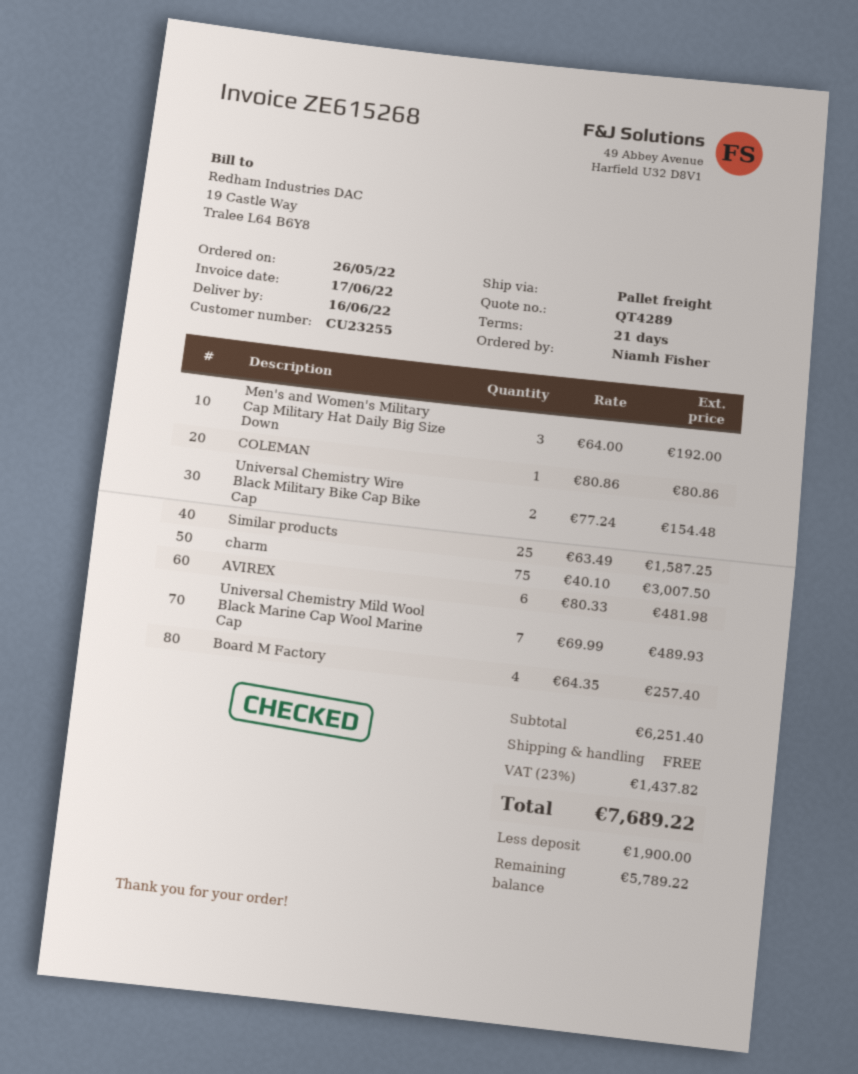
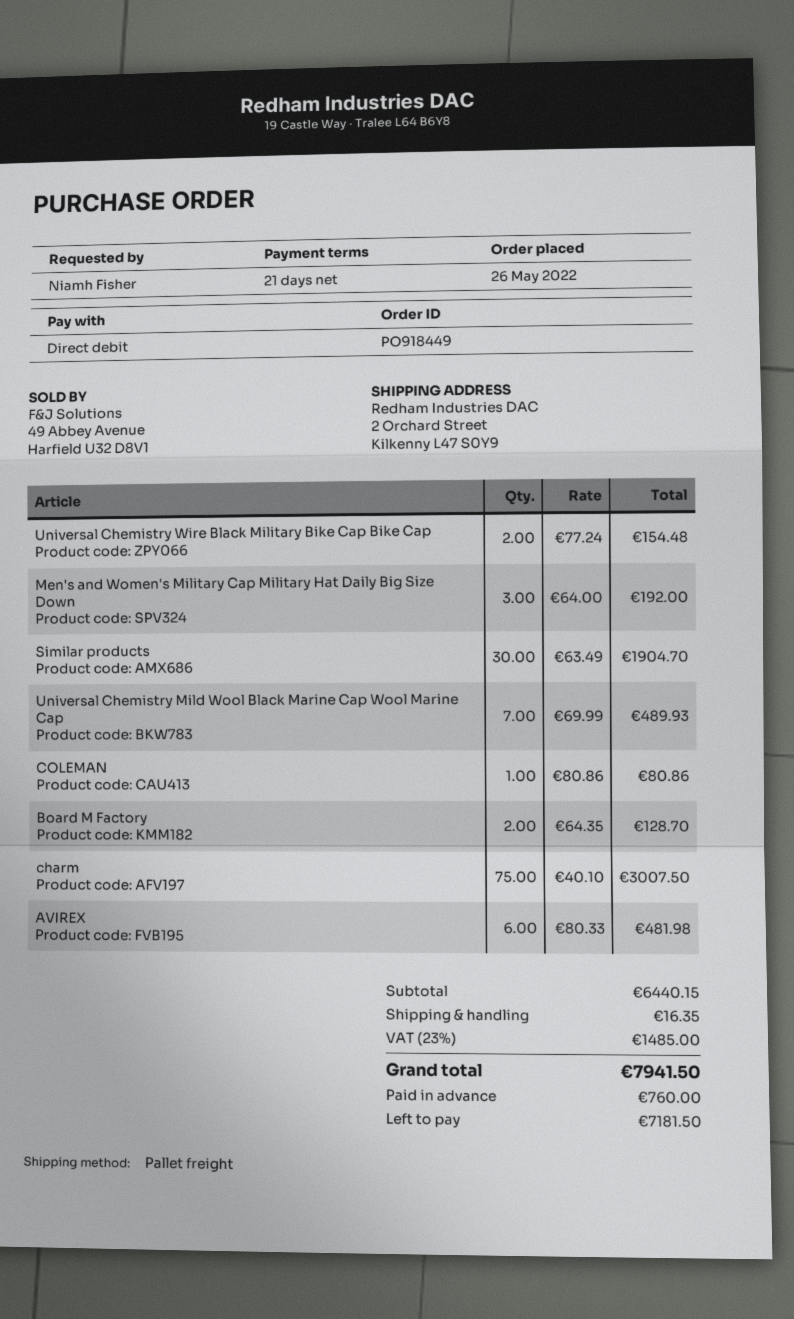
Similar products: 25 x 63.49 = 1587.25 -> 30 x 63.49 = 1904.70
Board M Factory: 4 x 64.35 = 257.40 -> 2 x 64.35 = 128.70
subtotal: 6251.40 -> 6440.15
shipping: 0.00 -> 16.35
tax: 23% = 1437.82 -> 23% = 1485.00
total: 7689.22 -> 7941.50
deposit: 1900.00 -> 760.00
balance: 5789.22 -> 7181.50

